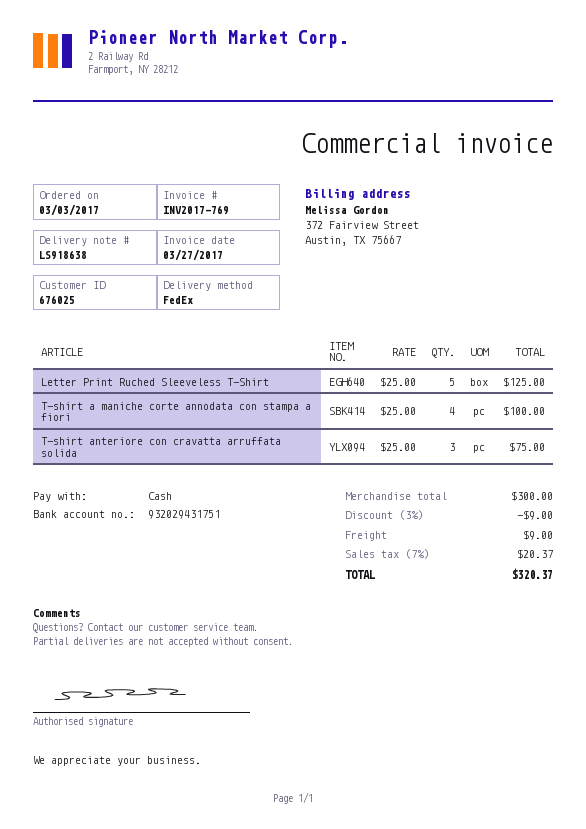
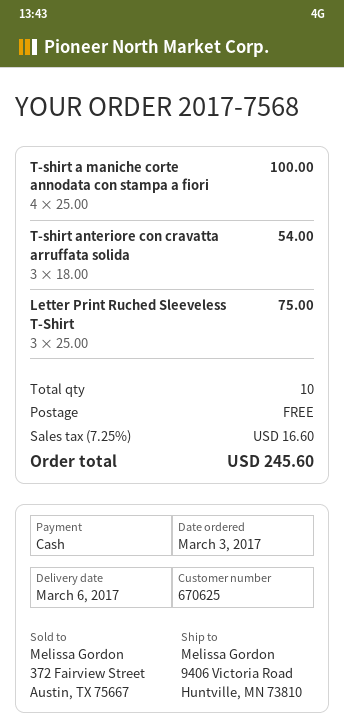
customer number: 676025 -> 670625
Letter Print Ruched Sleeveless T-Shirt: 5 x 25.00 = 125.00 -> 3 x 25.00 = 75.00
T-shirt anteriore con cravatta arruffata solida: 3 x 25.00 = 75.00 -> 3 x 18.00 = 54.00
discount: 3% = 9.00 -> none
shipping: 9.00 -> 0.00
tax: 7% = 20.37 -> 7.25% = 16.60
total: 320.37 -> 245.60

